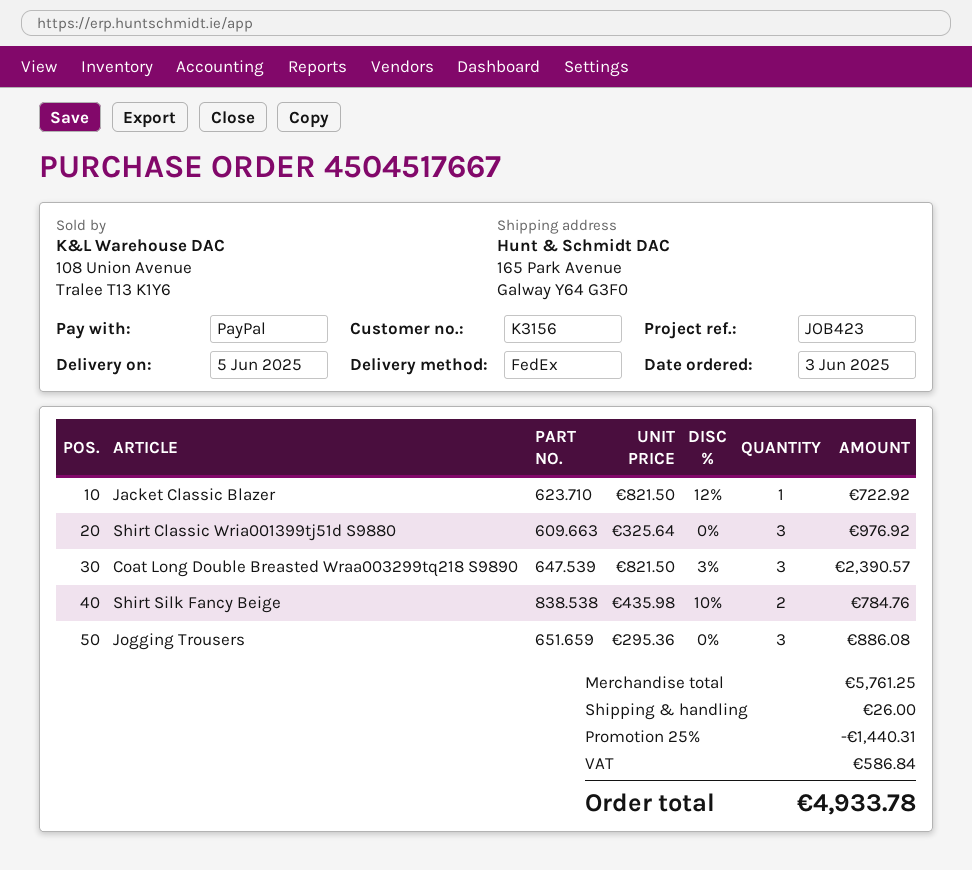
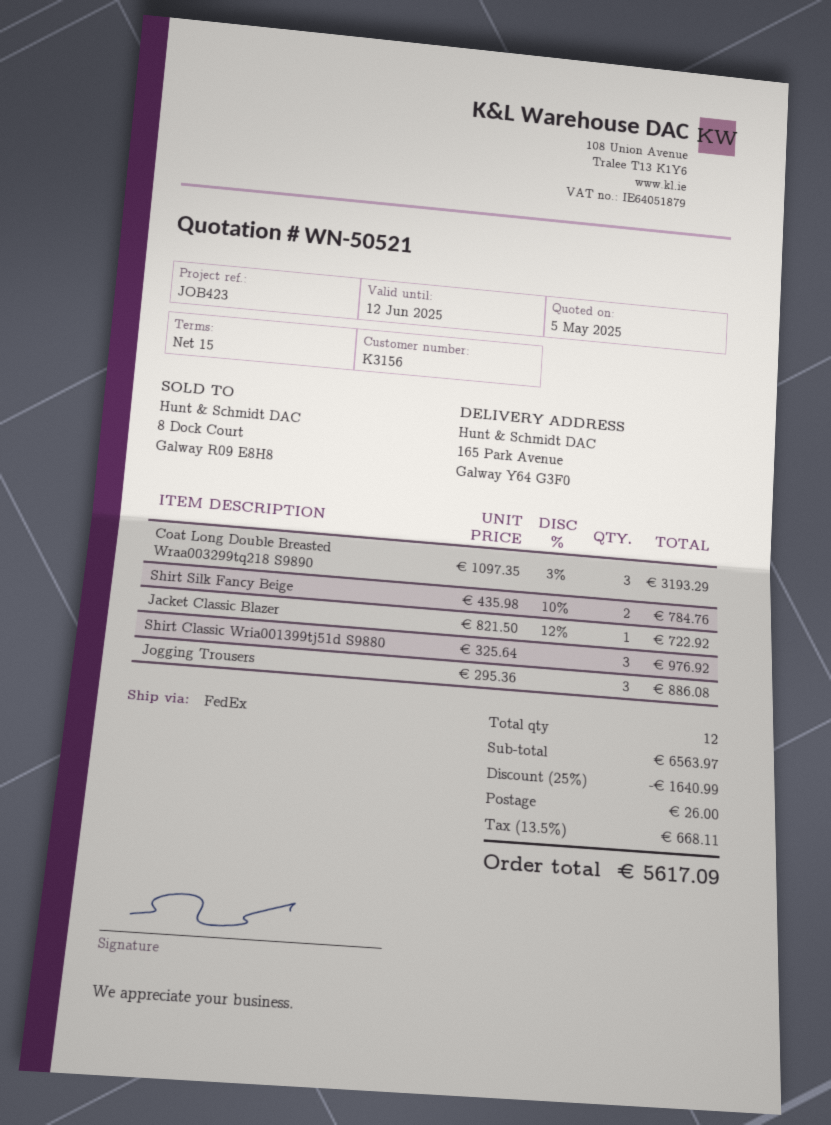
Coat Long Double Breasted Wraa003299tq218 S9890: 3 x 821.50 - 3% = 2390.57 -> 3 x 1097.35 - 3% = 3193.29
subtotal: 5761.25 -> 6563.97
discount: 25% = 1440.31 -> 25% = 1640.99
tax: 586.84 -> 668.11
total: 4933.78 -> 5617.09

